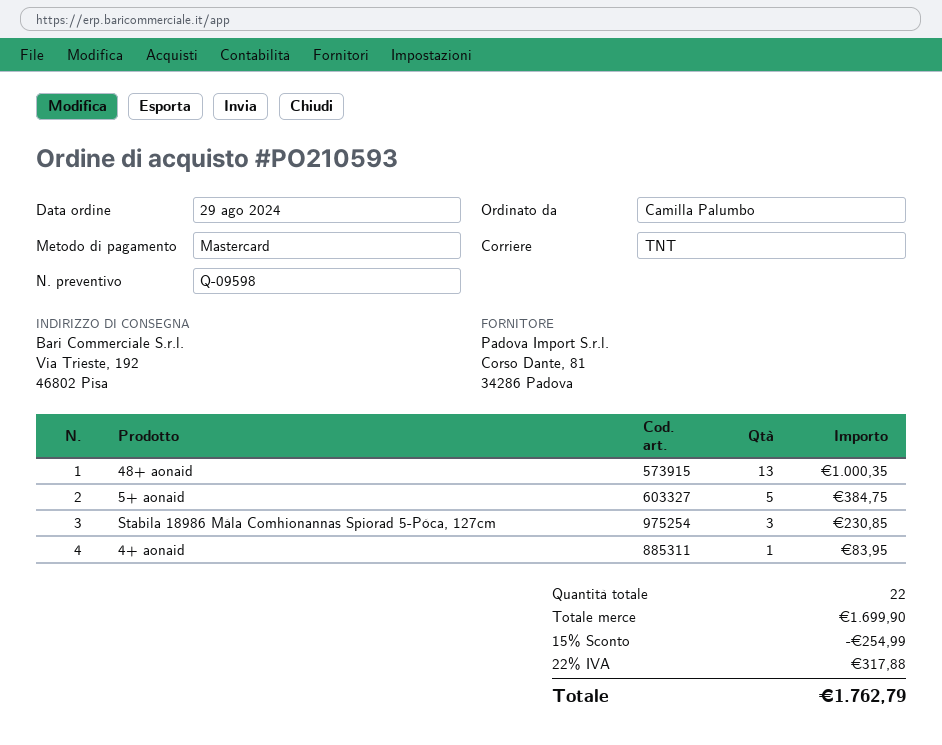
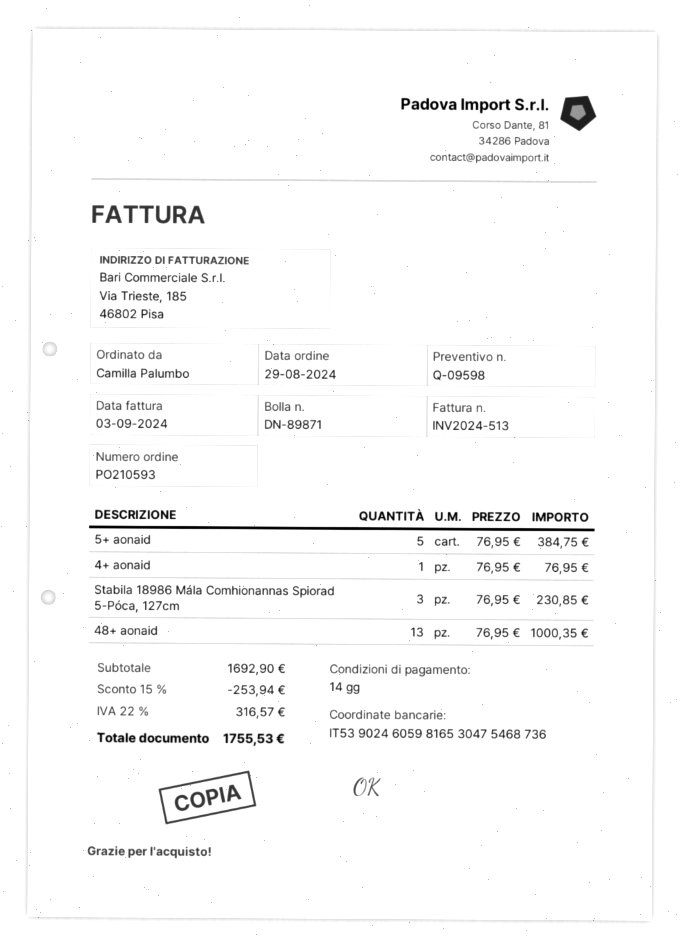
4+ aonaid: 1 for 83.95 -> 1 for 76.95
subtotal: 1699.90 -> 1692.90
discount: 15% = 254.99 -> 15% = 253.94
tax: 22% = 317.88 -> 22% = 316.57
total: 1762.79 -> 1755.53

